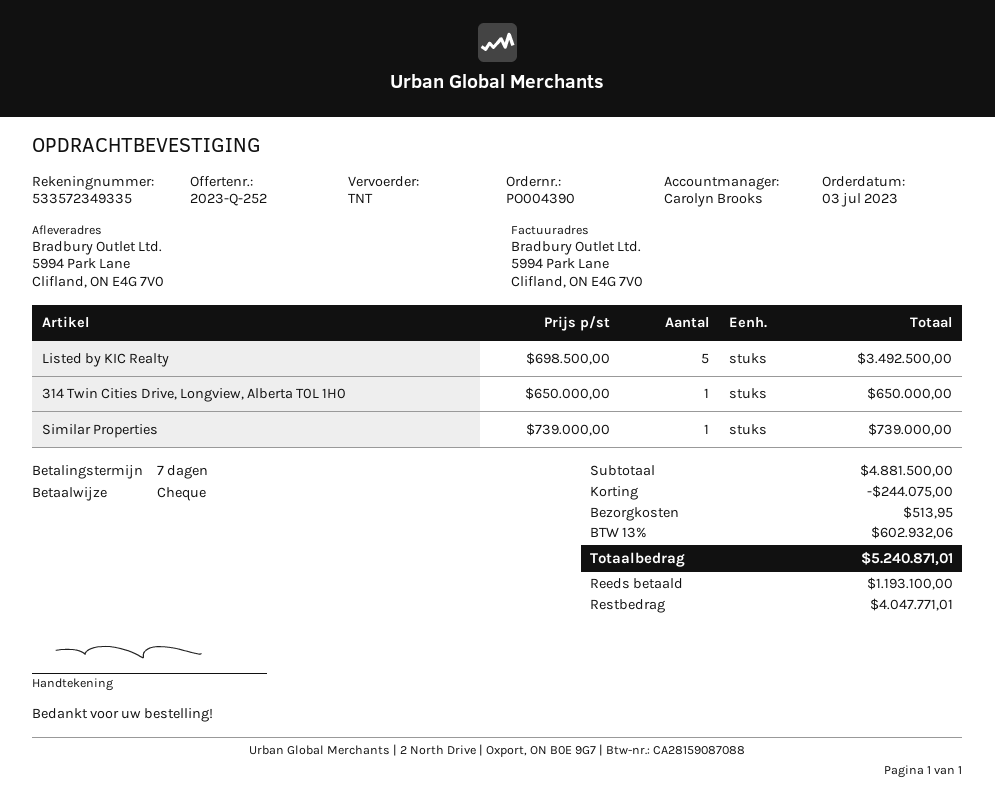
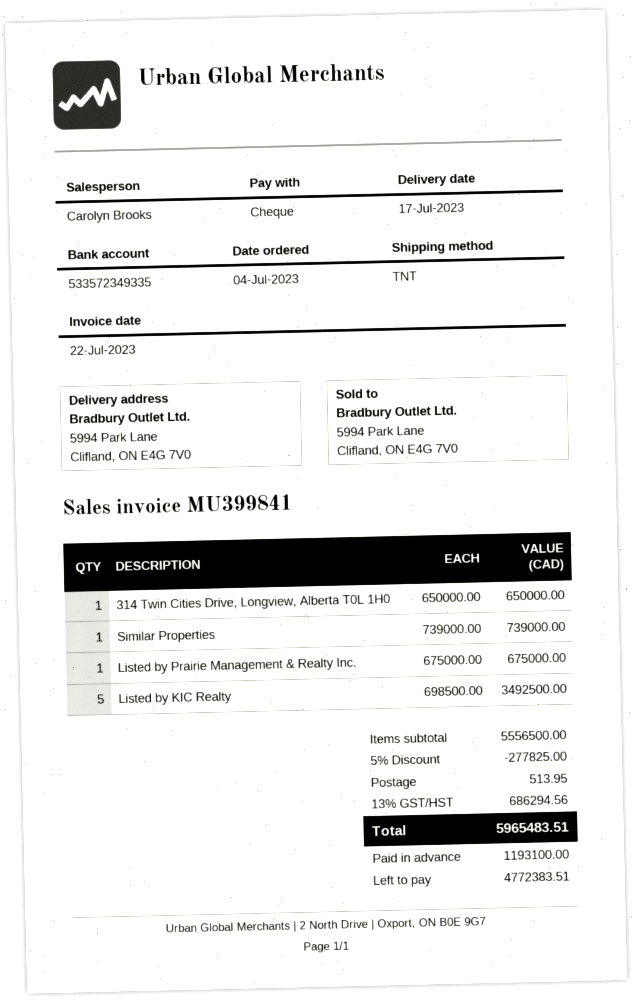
order date: 2023-07-03 -> 2023-07-04
Listed by Prairie Management & Realty Inc.: none -> 1 x 675000.00 = 675000.00
subtotal: 4881500.00 -> 5556500.00
discount: 244075.00 -> 277825.00
tax: 13% = 602932.06 -> 13% = 686294.56
total: 5240871.01 -> 5965483.51
balance: 4047771.01 -> 4772383.51

